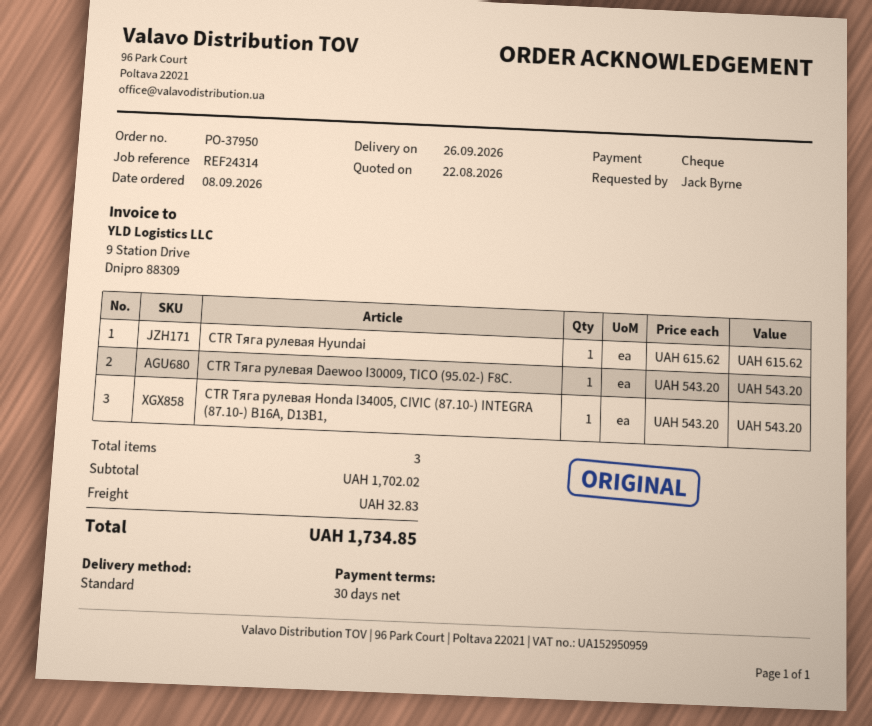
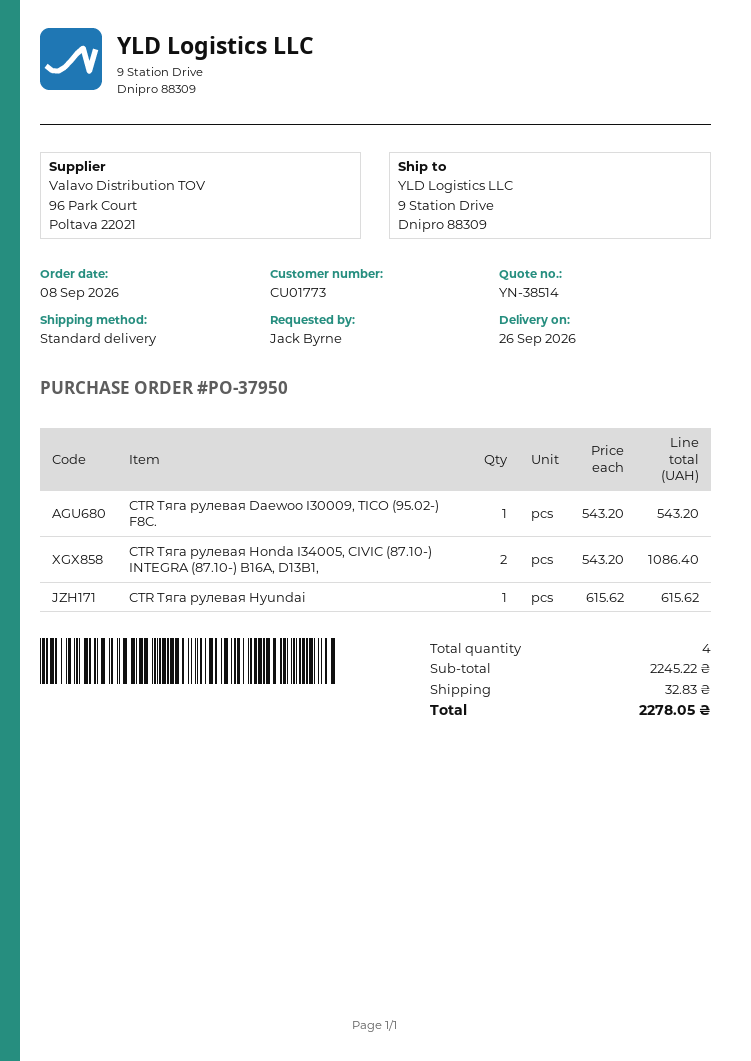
CTR Тяга рулевая Honda I34005, CIVIC (87.10-) INTEGRA (87.10-) B16A, D13B1,: 1 x 543.20 = 543.20 -> 2 x 543.20 = 1086.40
total quantity: 3 -> 4
subtotal: 1702.02 -> 2245.22
total: 1734.85 -> 2278.05

